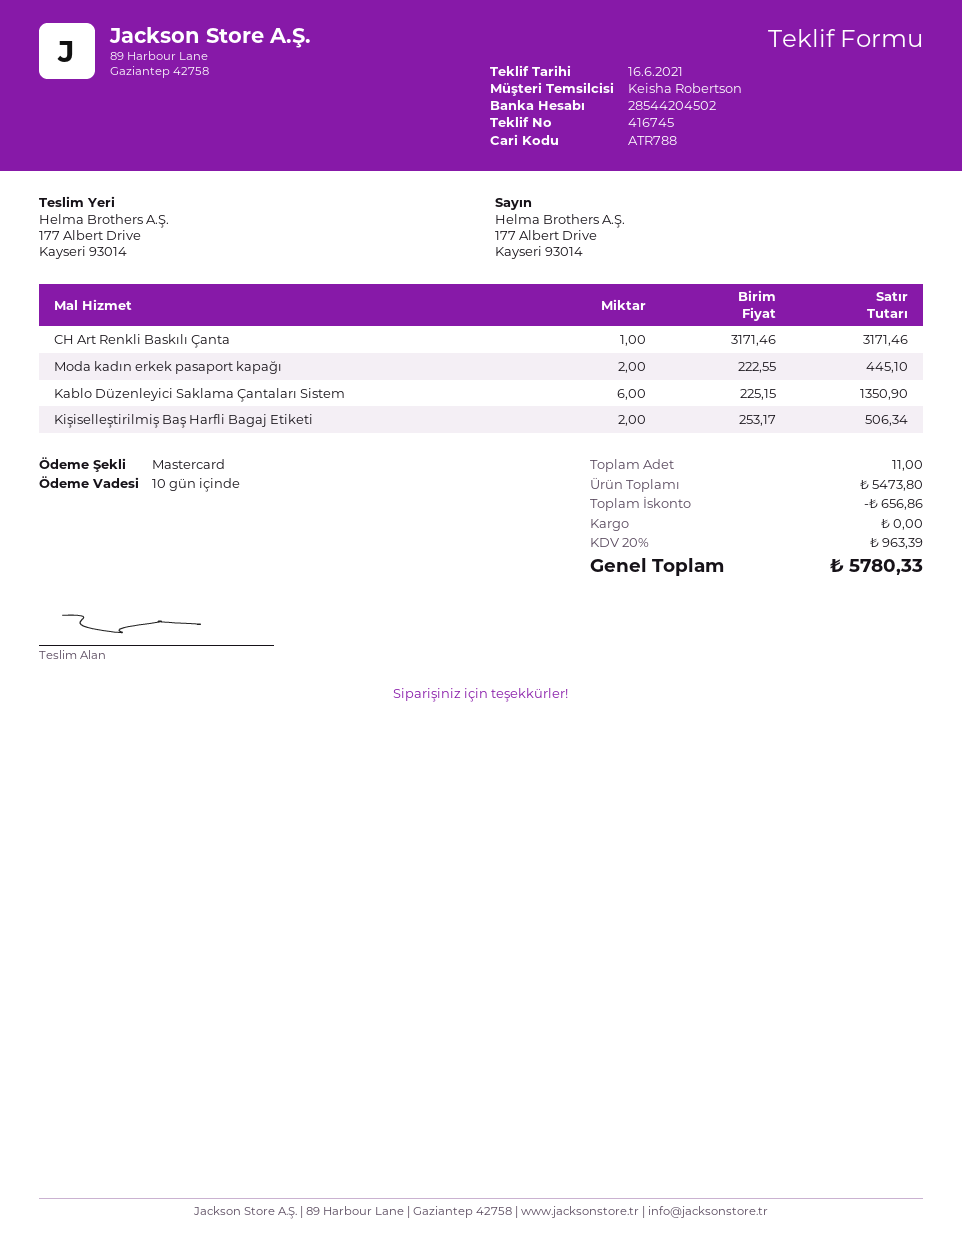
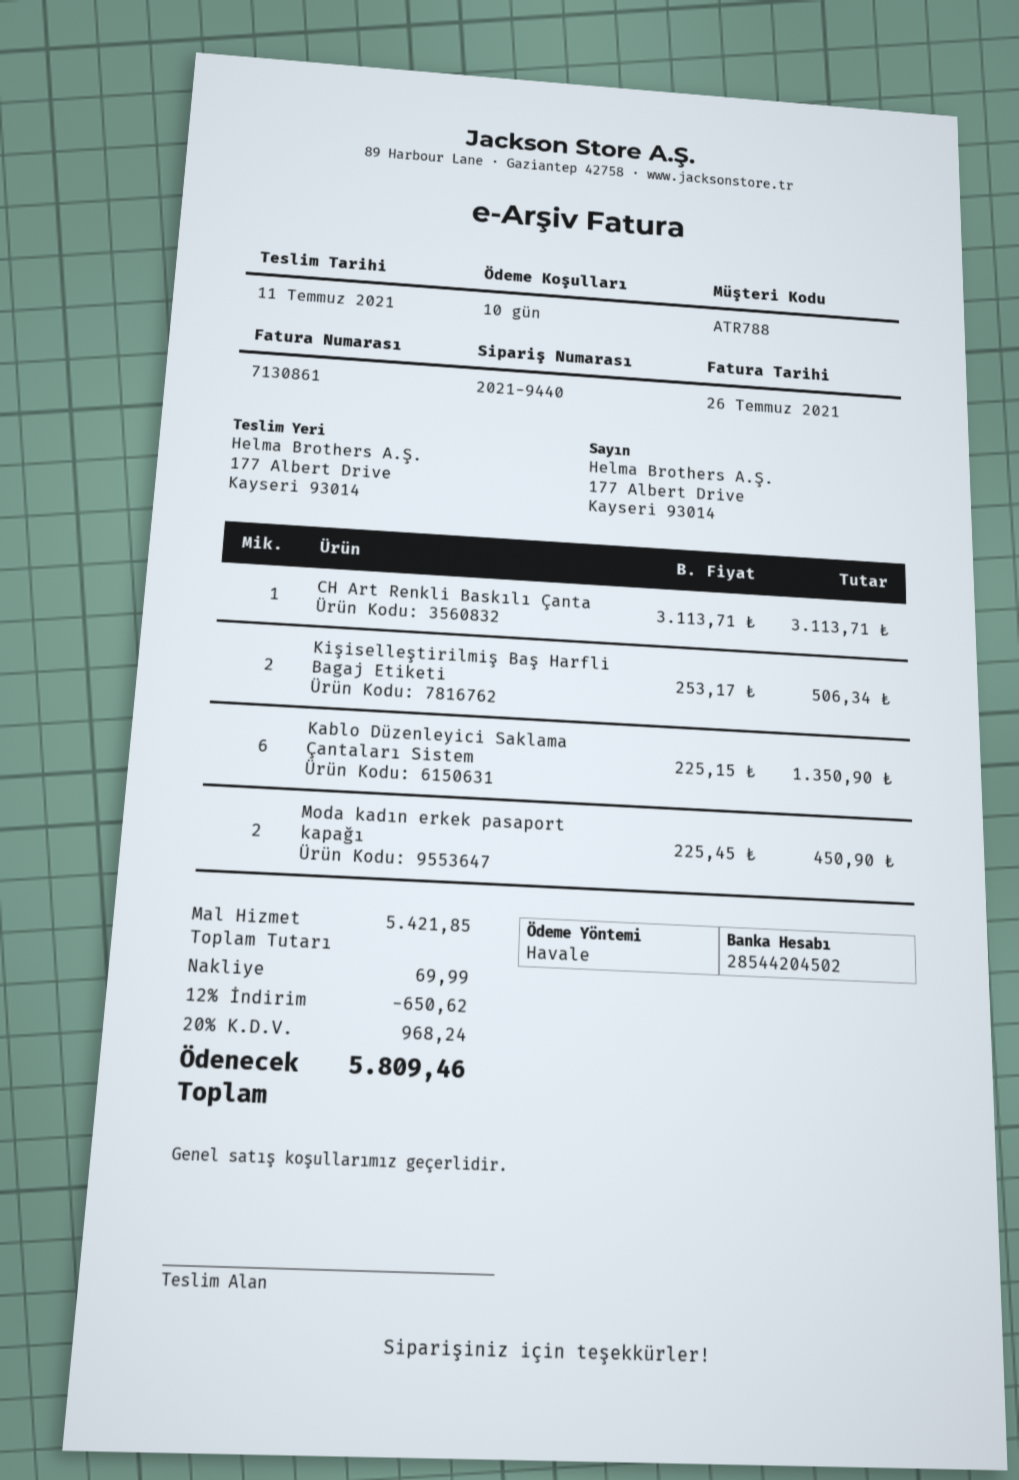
payment method: Mastercard -> bank transfer
CH Art Renkli Baskılı Çanta: 1 x 3171.46 = 3171.46 -> 1 x 3113.71 = 3113.71
Moda kadın erkek pasaport kapağı: 2 x 222.55 = 445.10 -> 2 x 225.45 = 450.90
subtotal: 5473.80 -> 5421.85
discount: 656.86 -> 650.62
shipping: 0.00 -> 69.99
tax: 20% = 963.39 -> 20% = 968.24
total: 5780.33 -> 5809.46

